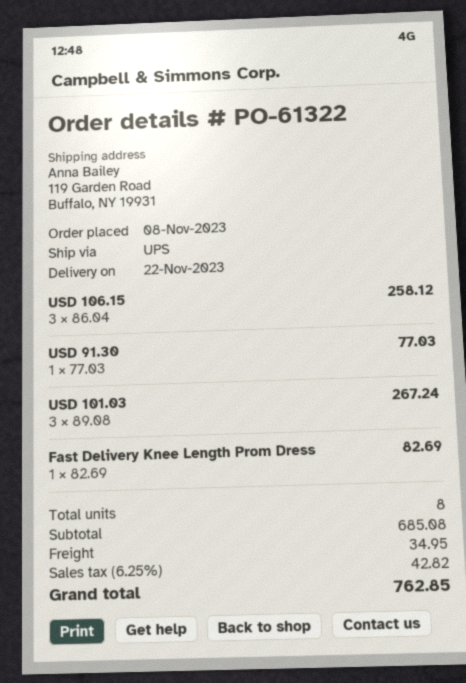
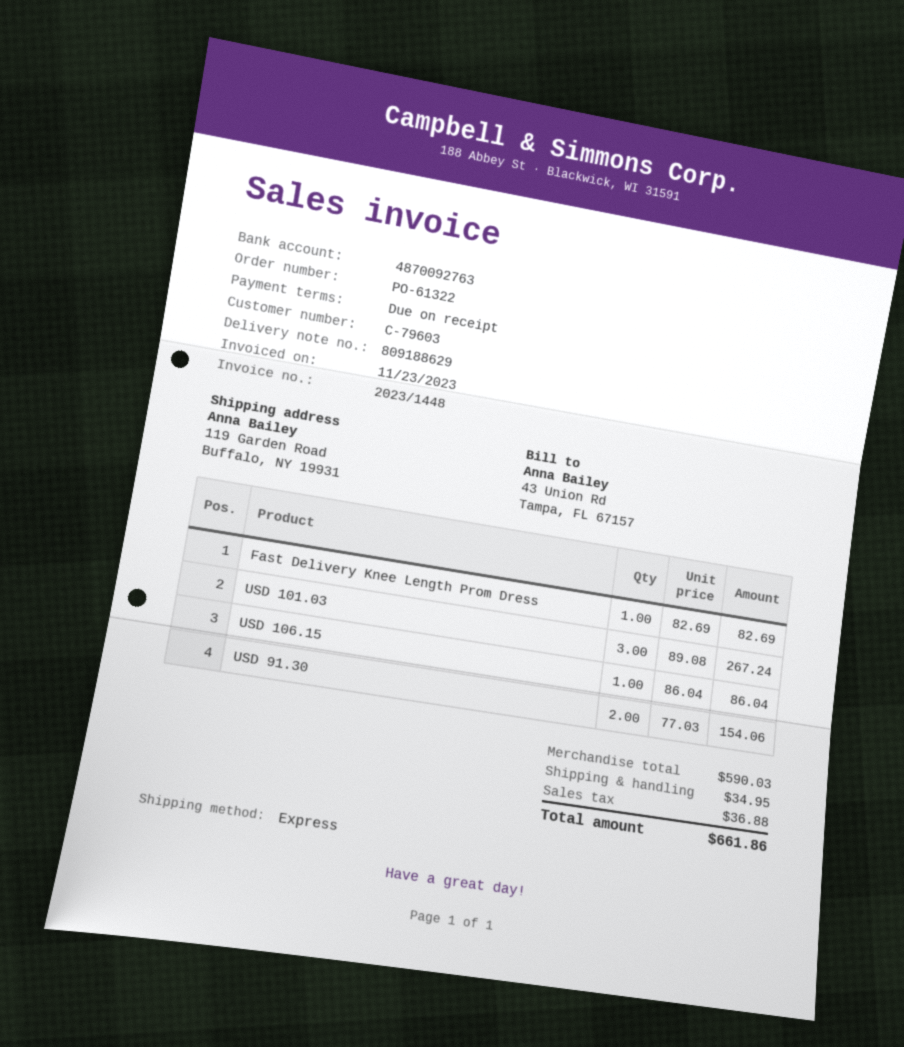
shipping method: UPS -> express
USD 106.15: 3 x 86.04 = 258.12 -> 1 x 86.04 = 86.04
USD 91.30: 1 x 77.03 = 77.03 -> 2 x 77.03 = 154.06
subtotal: 685.08 -> 590.03
tax: 42.82 -> 36.88
total: 762.85 -> 661.86

